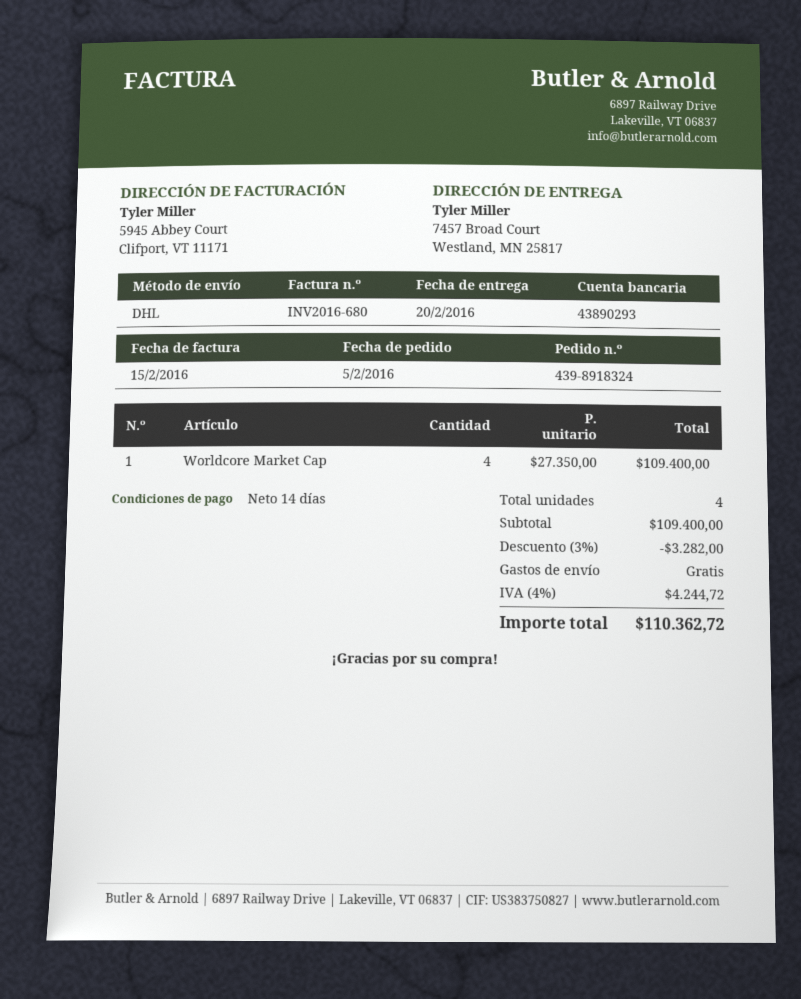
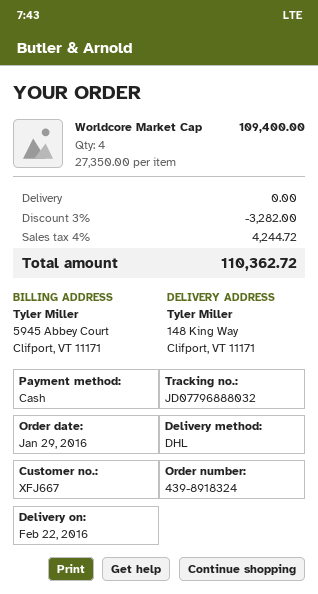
order date: 2016-02-05 -> 2016-01-29
delivery date: 2016-02-20 -> 2016-02-22
ship to: 7457 Broad Court, Westland, MN 25817 -> 148 King Way, Clifport, VT 11171

